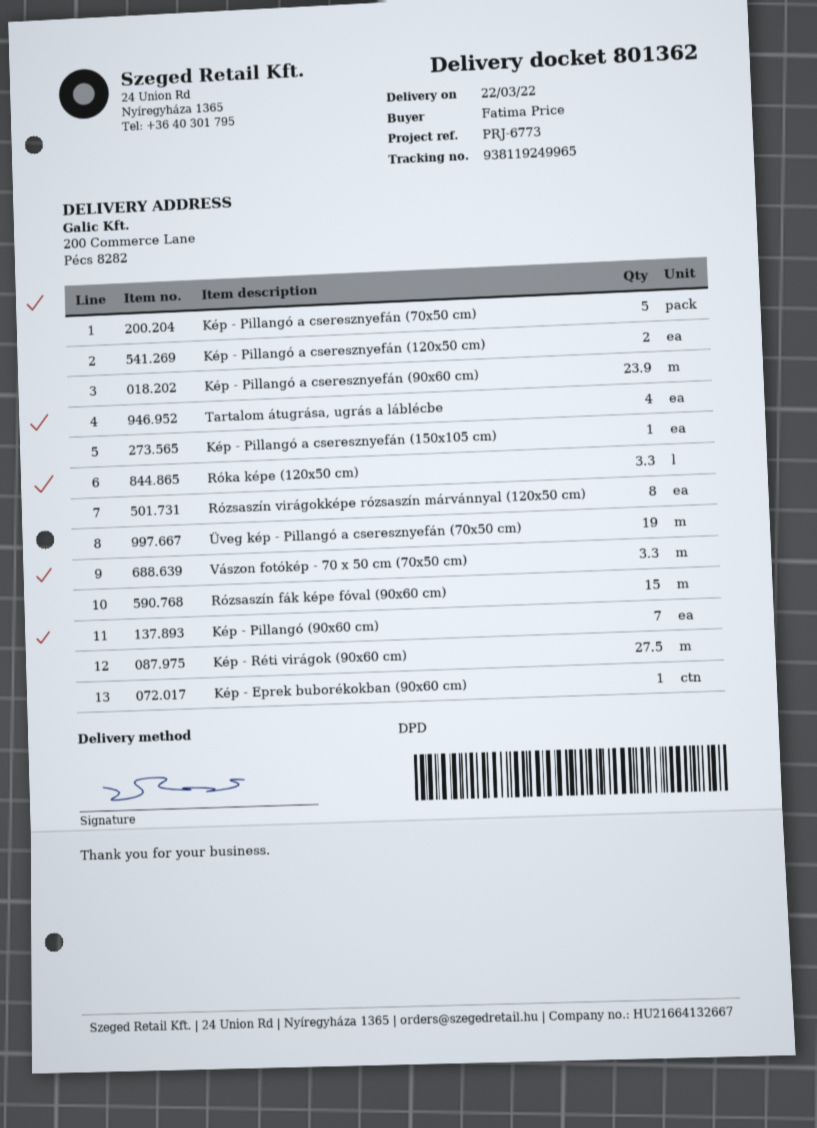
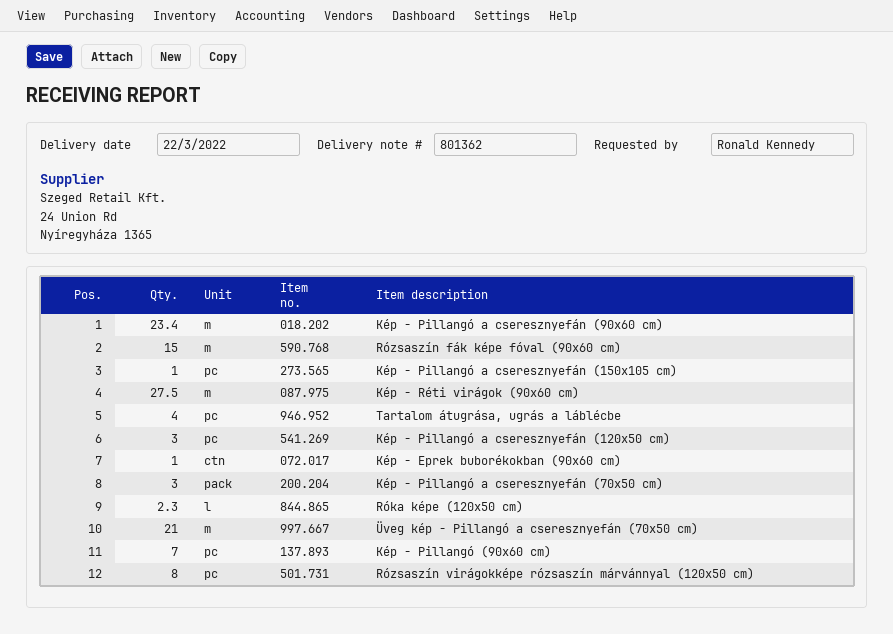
ordered by: Fatima Price -> Ronald Kennedy
Kép - Pillangó a cseresznyefán (70x50 cm): 5 -> 3
Kép - Pillangó a cseresznyefán (120x50 cm): 2 -> 3
Kép - Pillangó a cseresznyefán (90x60 cm): 23.9 -> 23.4
Róka képe (120x50 cm): 3.3 -> 2.3
Üveg kép - Pillangó a cseresznyefán (70x50 cm): 19 -> 21
Vászon fotókép - 70 x 50 cm (70x50 cm): 3.3 -> none

